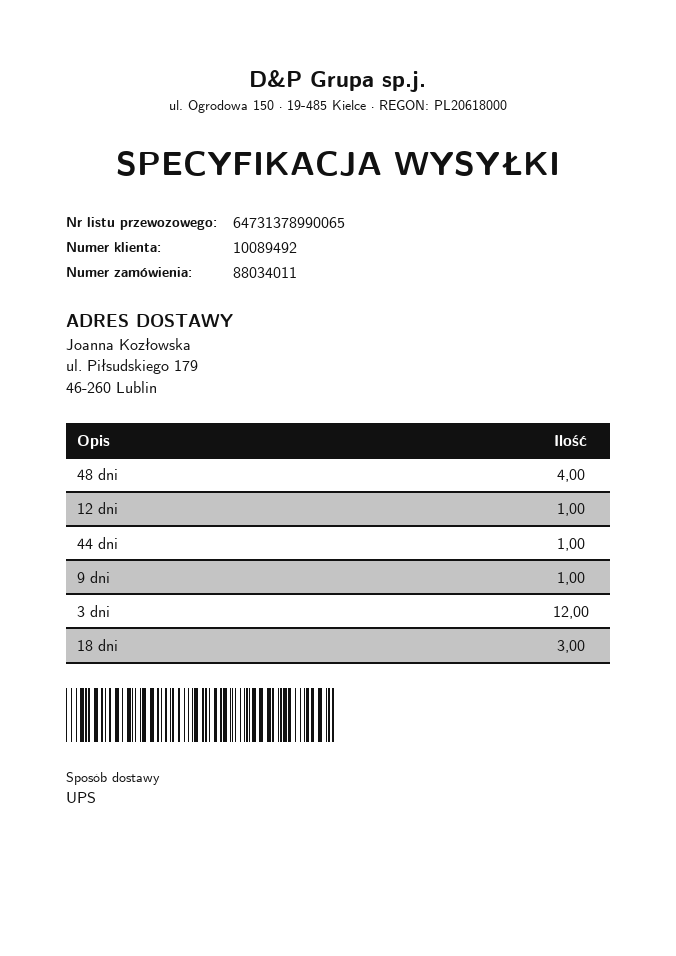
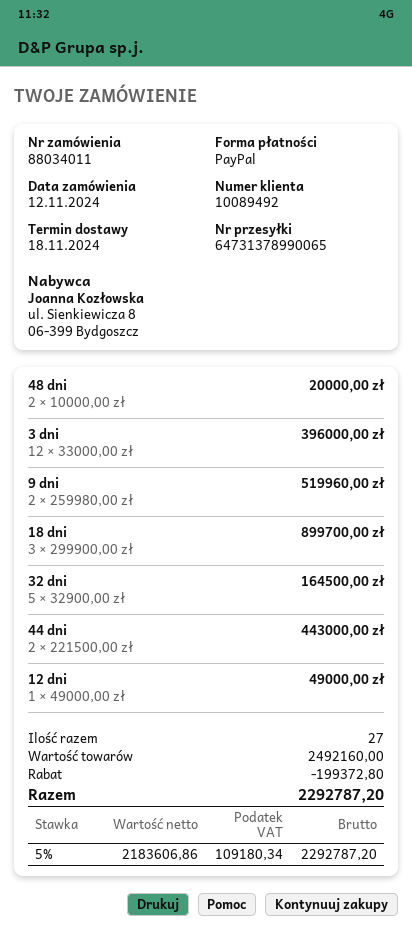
48 dni: 4 -> 2
44 dni: 1 -> 2
9 dni: 1 -> 2
32 dni: none -> 5

